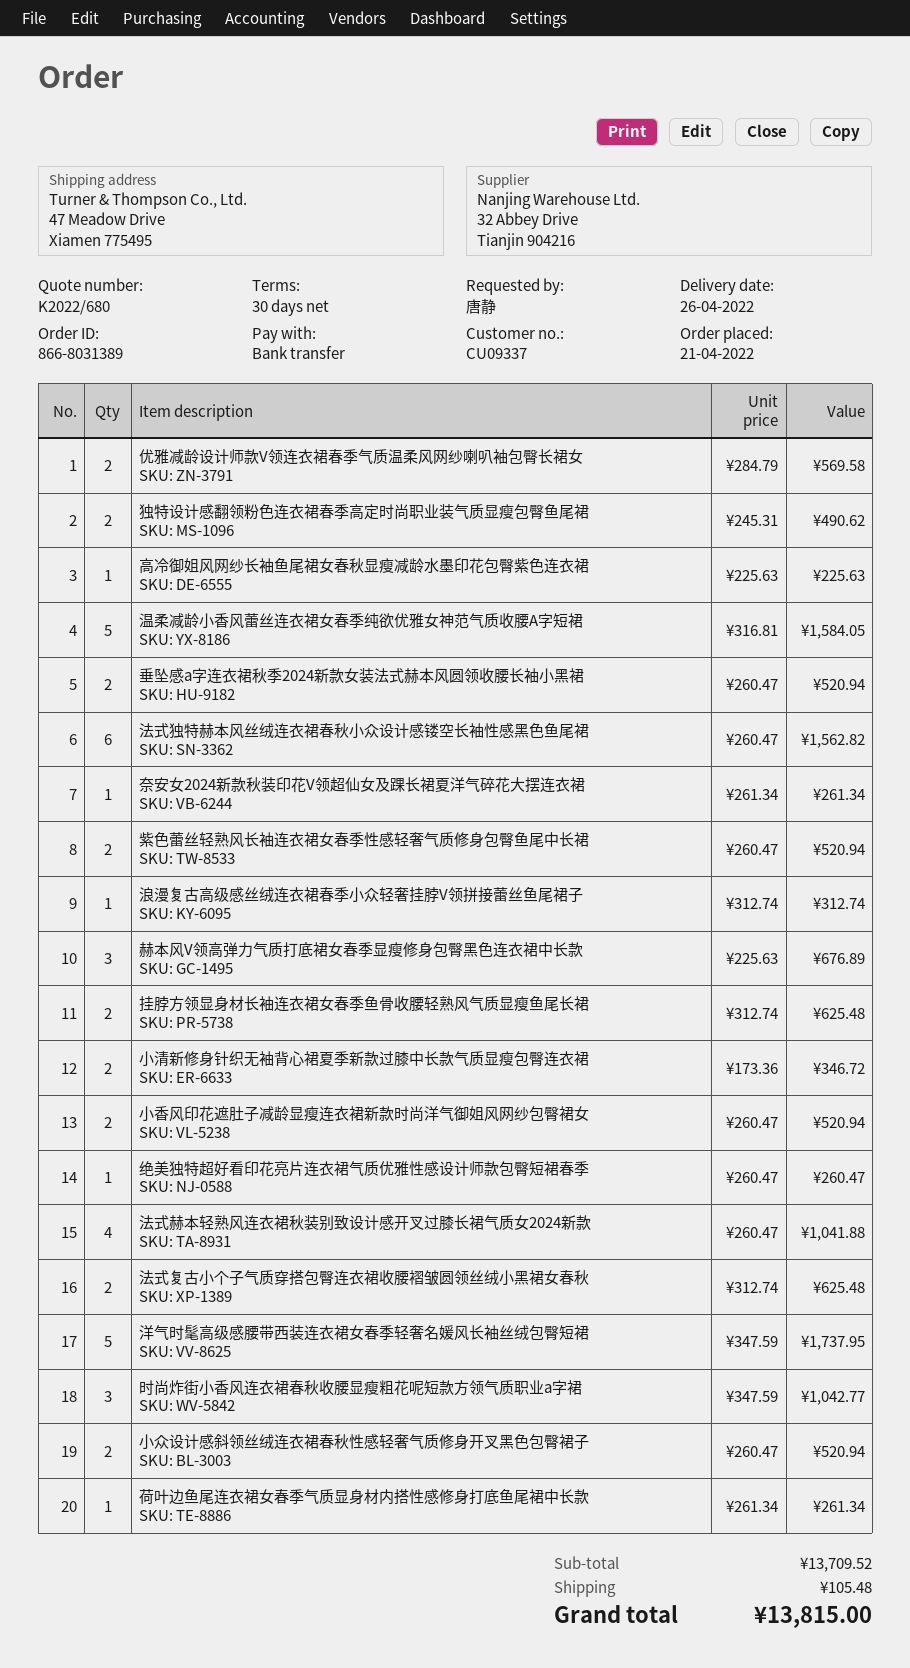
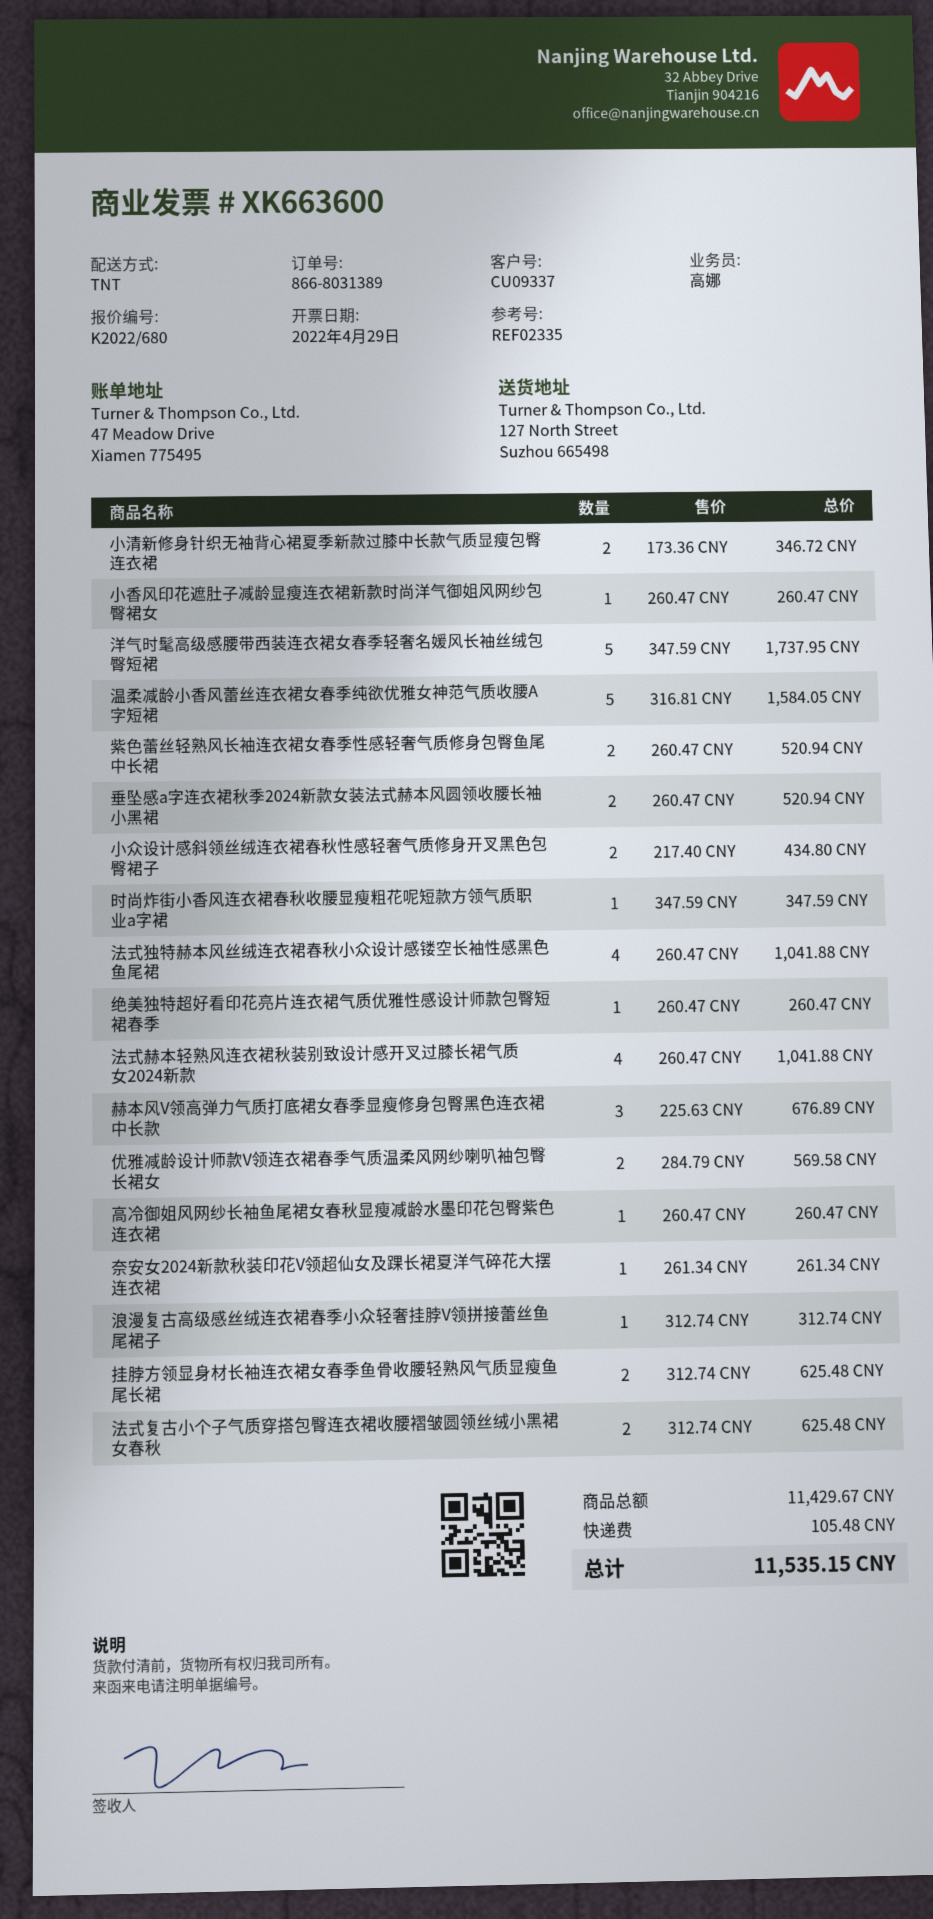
ship to: 47 Meadow Drive, Xiamen 775495 -> 127 North Street, Suzhou 665498
独特设计感翻领粉色连衣裙春季高定时尚职业装气质显瘦包臀鱼尾裙: 2 x 245.31 = 490.62 -> none
高冷御姐风网纱长袖鱼尾裙女春秋显瘦减龄水墨印花包臀紫色连衣裙: 1 x 225.63 = 225.63 -> 1 x 260.47 = 260.47
法式独特赫本风丝绒连衣裙春秋小众设计感镂空长袖性感黑色鱼尾裙: 6 x 260.47 = 1562.82 -> 4 x 260.47 = 1041.88
小香风印花遮肚子减龄显瘦连衣裙新款时尚洋气御姐风网纱包臀裙女: 2 x 260.47 = 520.94 -> 1 x 260.47 = 260.47
时尚炸街小香风连衣裙春秋收腰显瘦粗花呢短款方领气质职业a字裙: 3 x 347.59 = 1042.77 -> 1 x 347.59 = 347.59
小众设计感斜领丝绒连衣裙春秋性感轻奢气质修身开叉黑色包臀裙子: 2 x 260.47 = 520.94 -> 2 x 217.40 = 434.80
荷叶边鱼尾连衣裙女春季气质显身材内搭性感修身打底鱼尾裙中长款: 1 x 261.34 = 261.34 -> none
subtotal: 13709.52 -> 11429.67
total: 13815.00 -> 11535.15

